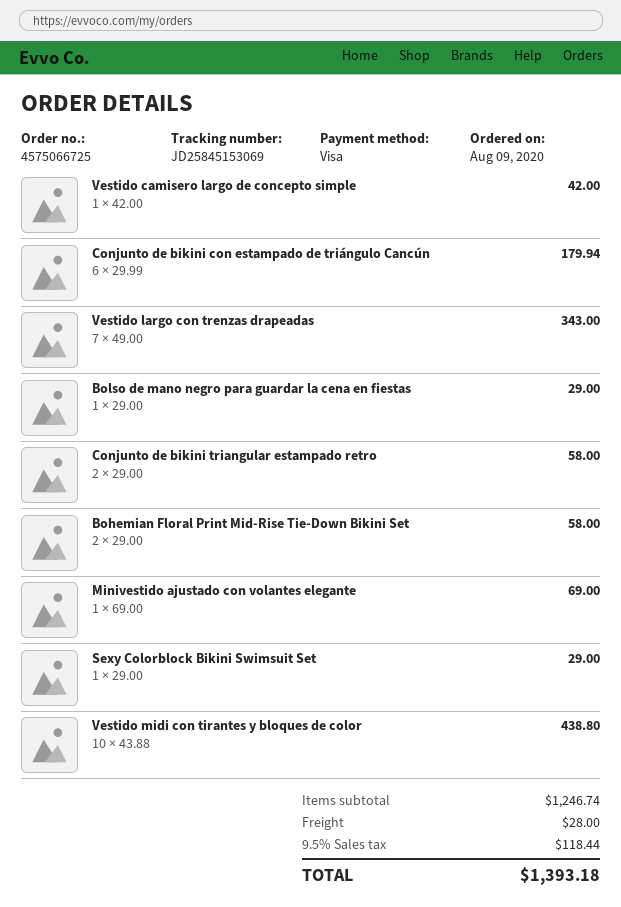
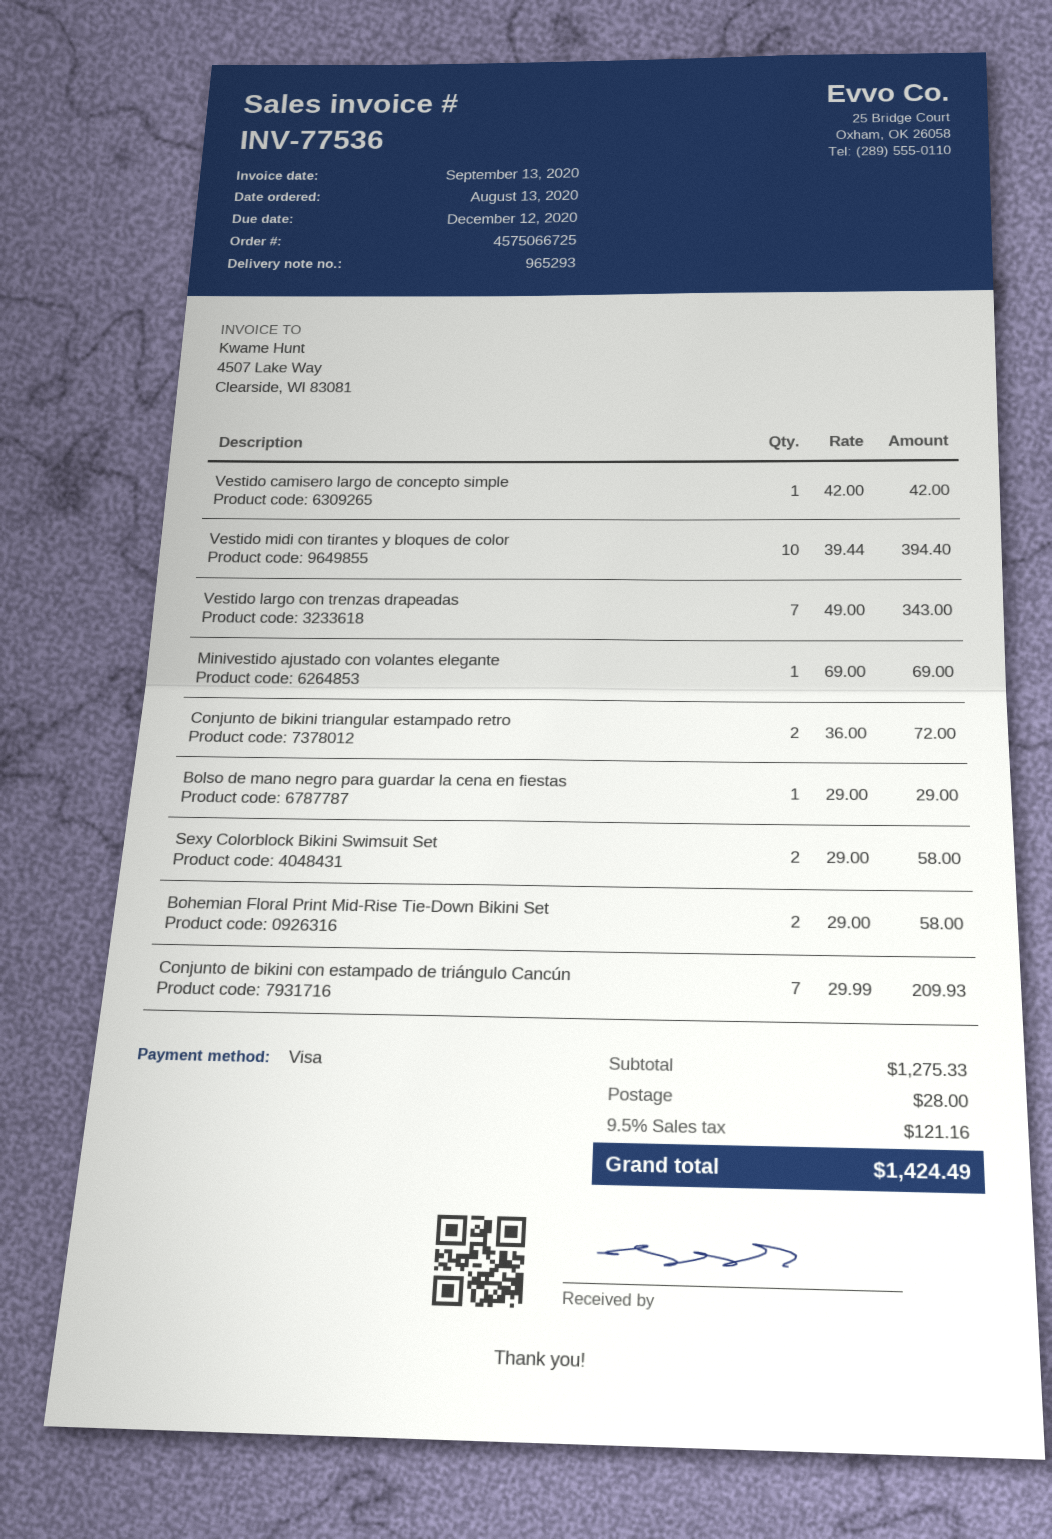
order date: 2020-08-09 -> 2020-08-13
Conjunto de bikini con estampado de triángulo Cancún: 6 x 29.99 = 179.94 -> 7 x 29.99 = 209.93
Conjunto de bikini triangular estampado retro: 2 x 29.00 = 58.00 -> 2 x 36.00 = 72.00
Sexy Colorblock Bikini Swimsuit Set: 1 x 29.00 = 29.00 -> 2 x 29.00 = 58.00
Vestido midi con tirantes y bloques de color: 10 x 43.88 = 438.80 -> 10 x 39.44 = 394.40
subtotal: 1246.74 -> 1275.33
tax: 9.5% = 118.44 -> 9.5% = 121.16
total: 1393.18 -> 1424.49

